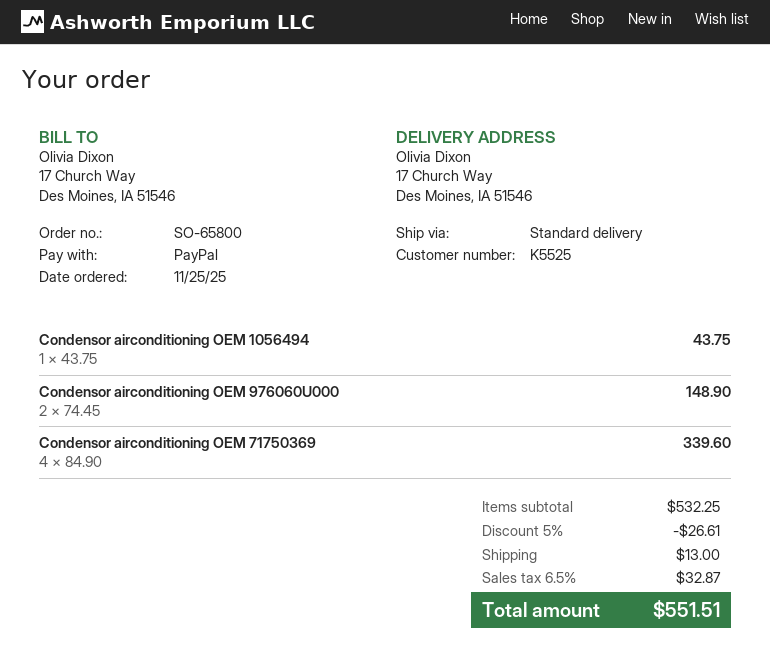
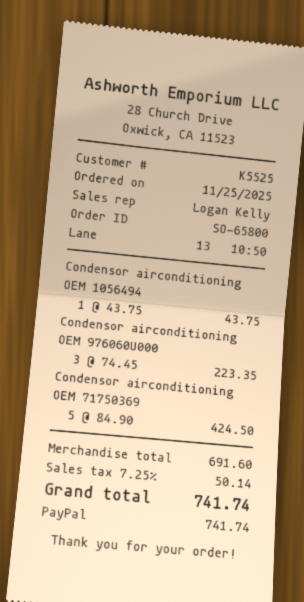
Condensor airconditioning OEM 976060U000: 2 x 74.45 = 148.90 -> 3 x 74.45 = 223.35
Condensor airconditioning OEM 71750369: 4 x 84.90 = 339.60 -> 5 x 84.90 = 424.50
subtotal: 532.25 -> 691.60
discount: 5% = 26.61 -> none
shipping: 13.00 -> none
tax: 6.5% = 32.87 -> 7.25% = 50.14
total: 551.51 -> 741.74

